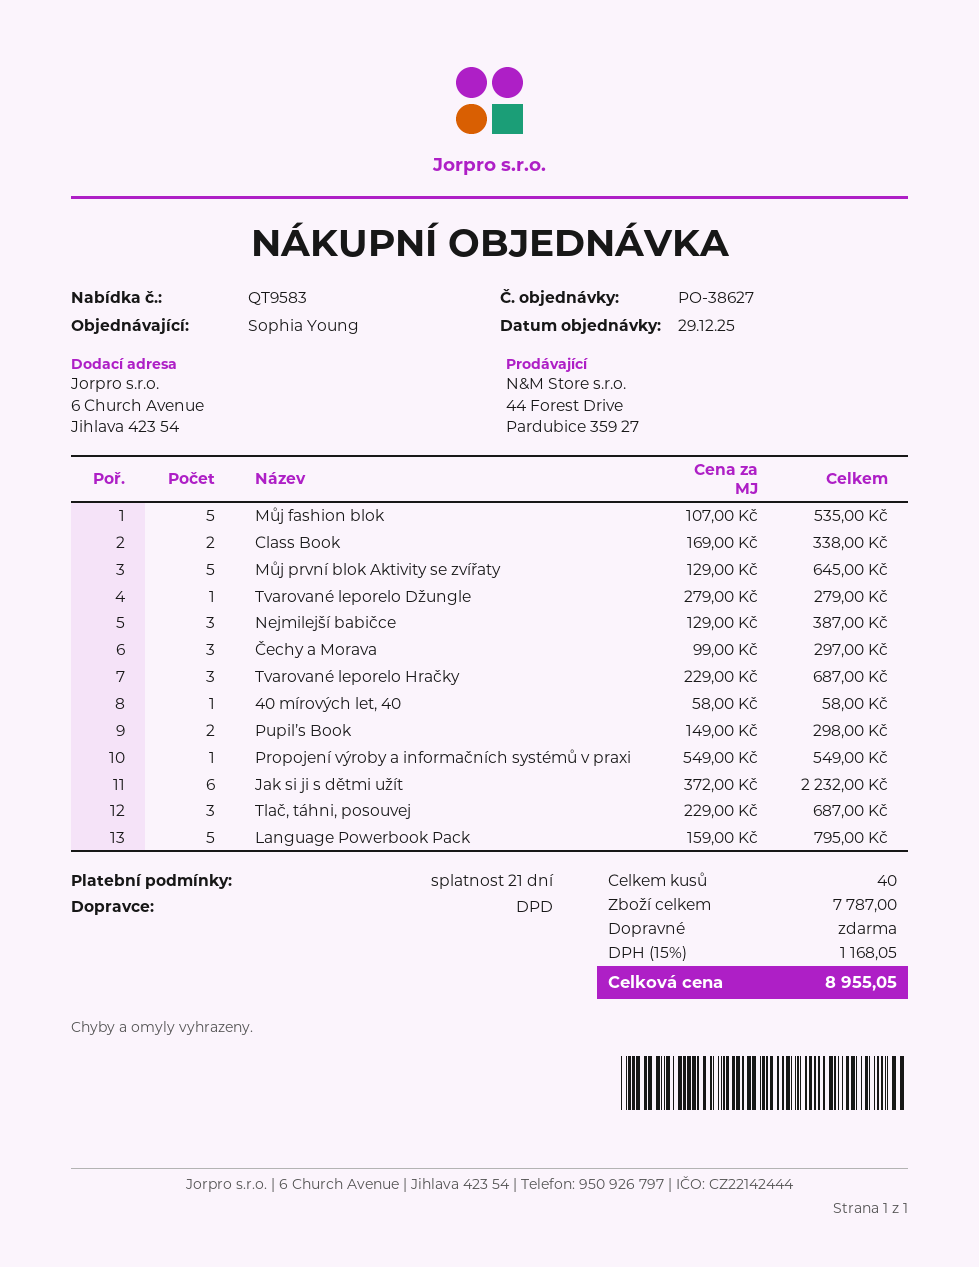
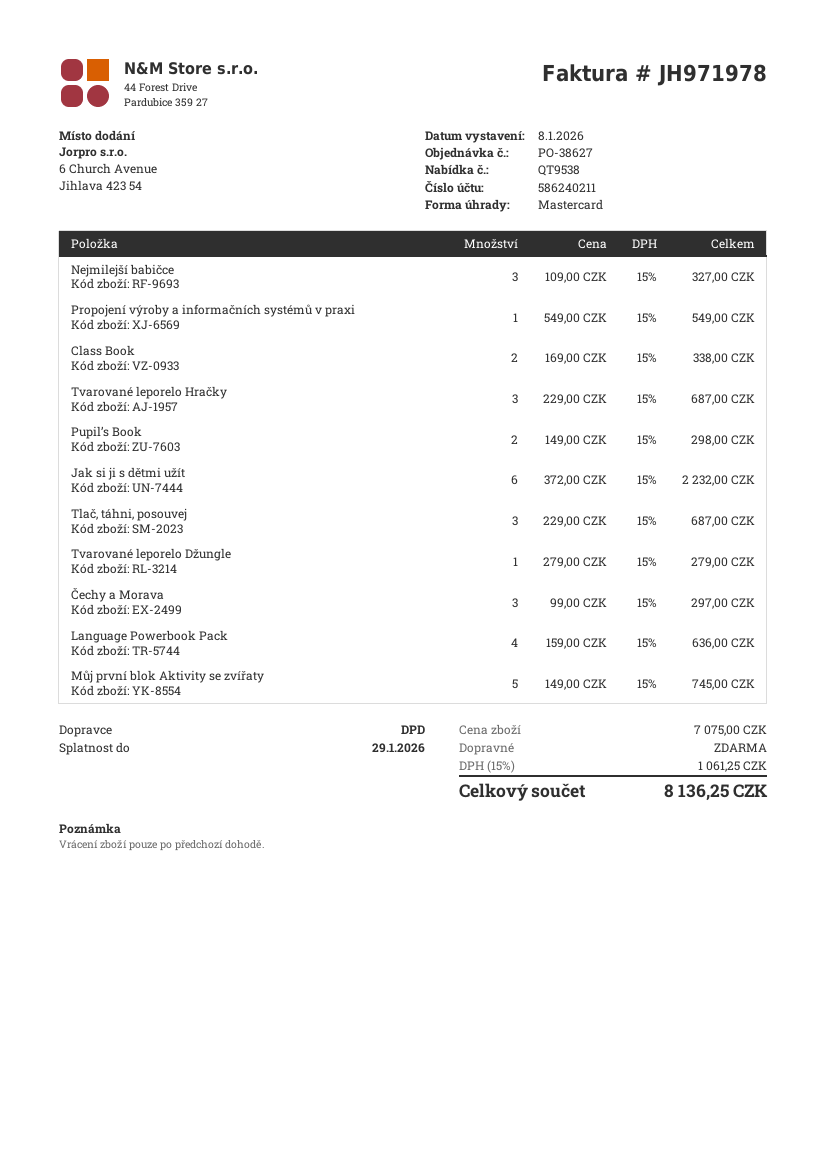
quote number: QT9583 -> QT9538
Můj fashion blok: 5 x 107.00 = 535.00 -> none
Můj první blok Aktivity se zvířaty: 5 x 129.00 = 645.00 -> 5 x 149.00 = 745.00
Nejmilejší babičce: 3 x 129.00 = 387.00 -> 3 x 109.00 = 327.00
40 mírových let, 40: 1 x 58.00 = 58.00 -> none
Language Powerbook Pack: 5 x 159.00 = 795.00 -> 4 x 159.00 = 636.00
subtotal: 7787.00 -> 7075.00
tax: 15% = 1168.05 -> 15% = 1061.25
total: 8955.05 -> 8136.25

